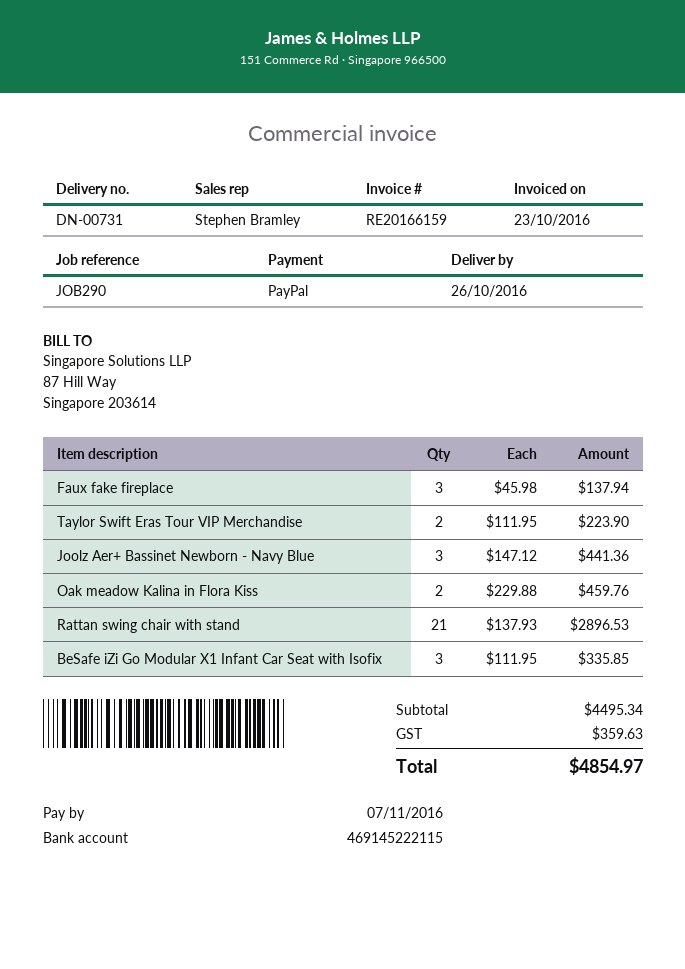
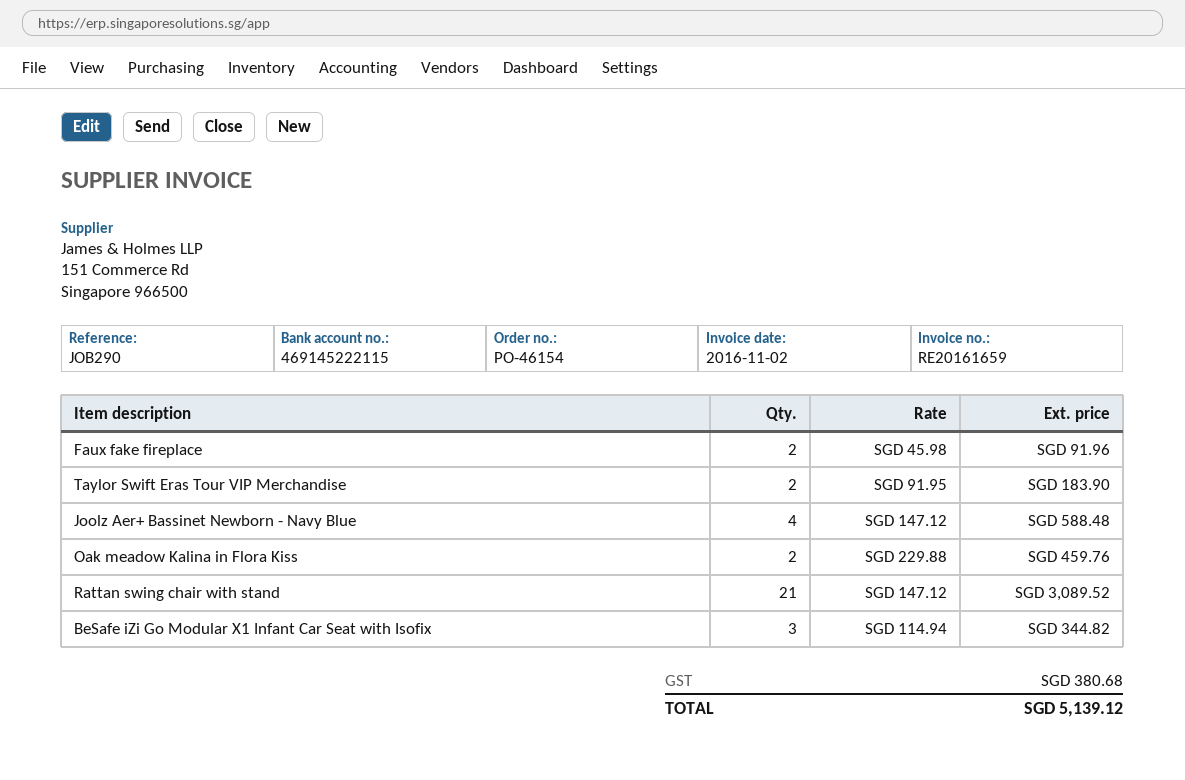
invoice number: RE20166159 -> RE20161659
invoice date: 2016-10-23 -> 2016-11-02
Faux fake fireplace: 3 x 45.98 = 137.94 -> 2 x 45.98 = 91.96
Taylor Swift Eras Tour VIP Merchandise: 2 x 111.95 = 223.90 -> 2 x 91.95 = 183.90
Joolz Aer+ Bassinet Newborn - Navy Blue: 3 x 147.12 = 441.36 -> 4 x 147.12 = 588.48
Rattan swing chair with stand: 21 x 137.93 = 2896.53 -> 21 x 147.12 = 3089.52
BeSafe iZi Go Modular X1 Infant Car Seat with Isofix: 3 x 111.95 = 335.85 -> 3 x 114.94 = 344.82
tax: 359.63 -> 380.68
total: 4854.97 -> 5139.12

